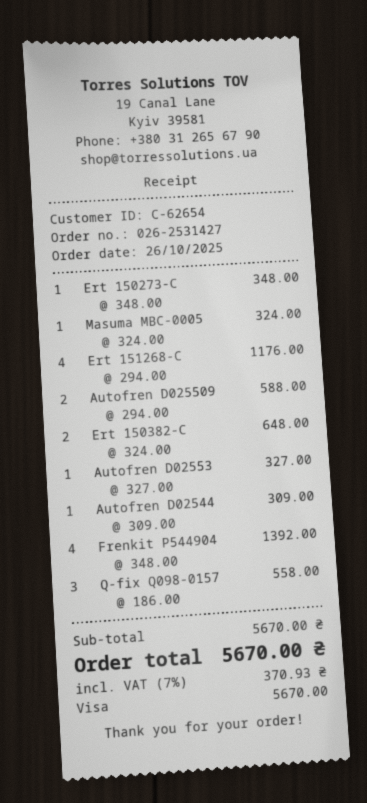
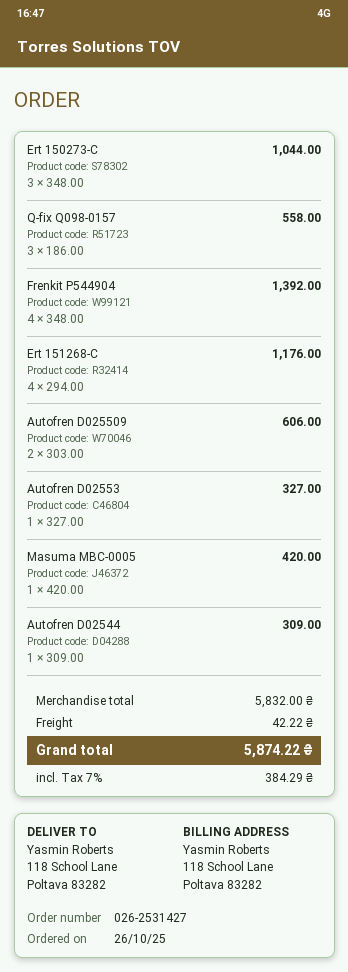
Ert 150273-C: 1 x 348.00 = 348.00 -> 3 x 348.00 = 1044.00
Masuma MBC-0005: 1 x 324.00 = 324.00 -> 1 x 420.00 = 420.00
Autofren D025509: 2 x 294.00 = 588.00 -> 2 x 303.00 = 606.00
Ert 150382-C: 2 x 324.00 = 648.00 -> none
subtotal: 5670.00 -> 5832.00
shipping: none -> 42.22
tax: 7% = 370.93 -> 7% = 384.29
total: 5670.00 -> 5874.22

